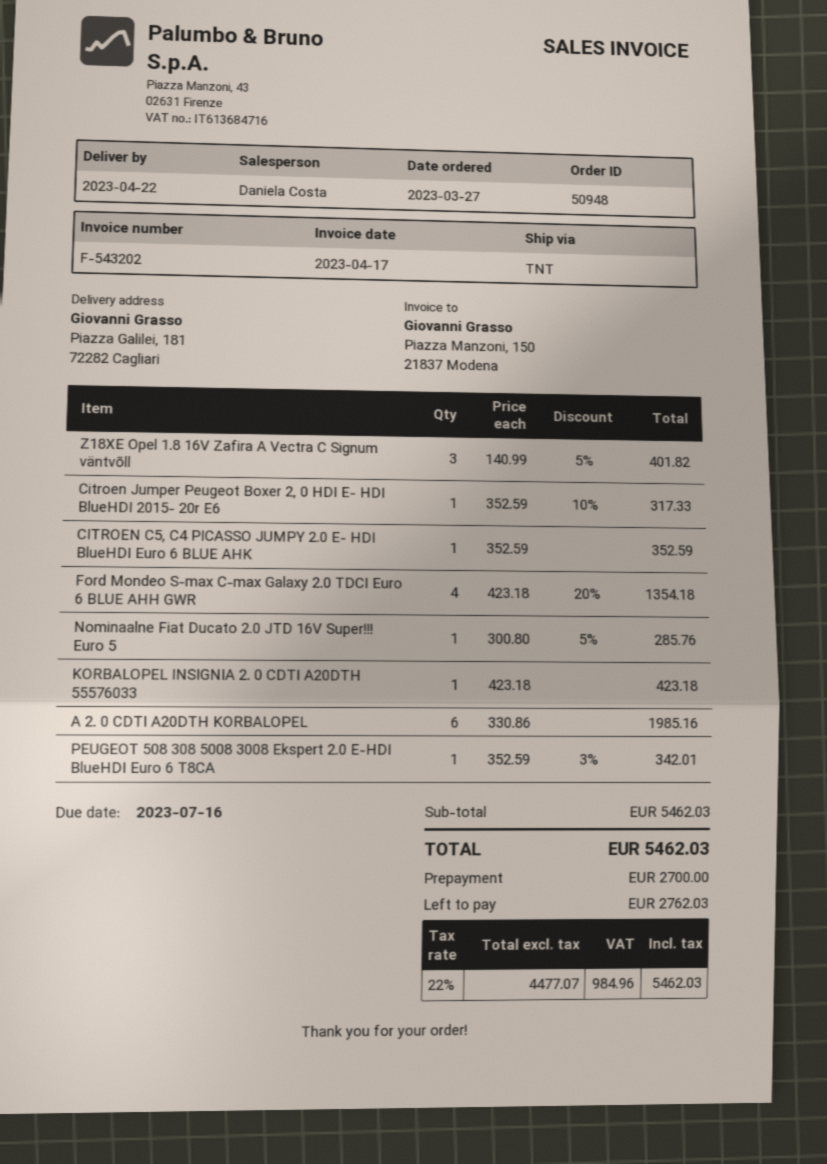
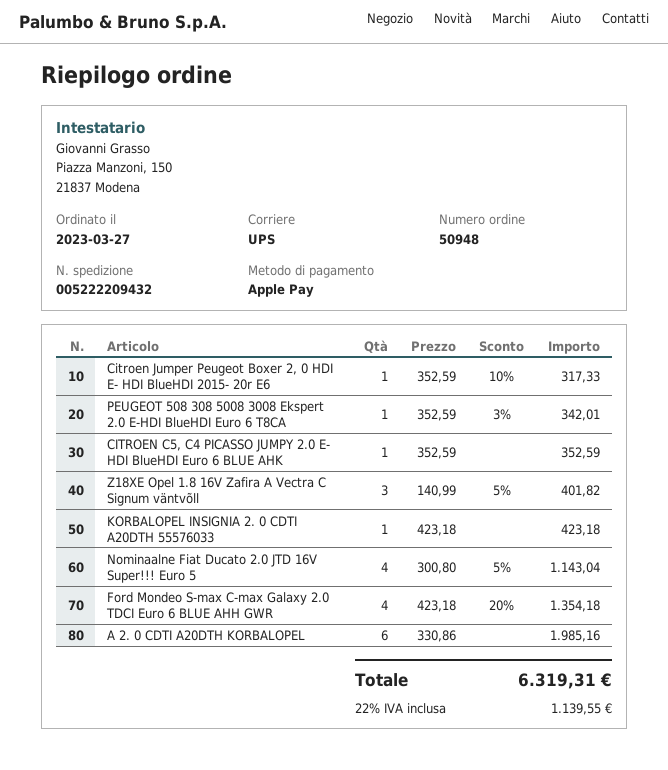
shipping method: TNT -> UPS
Nominaalne Fiat Ducato 2.0 JTD 16V Super!!! Euro 5: 1 x 300.80 - 5% = 285.76 -> 4 x 300.80 - 5% = 1143.04
tax: 22% = 984.96 -> 22% = 1139.55
total: 5462.03 -> 6319.31

